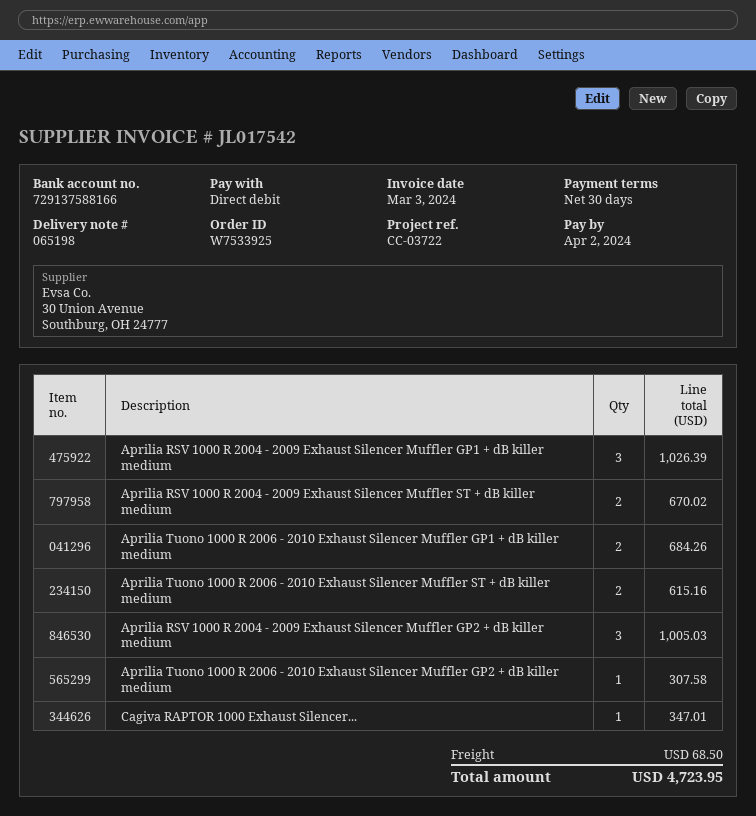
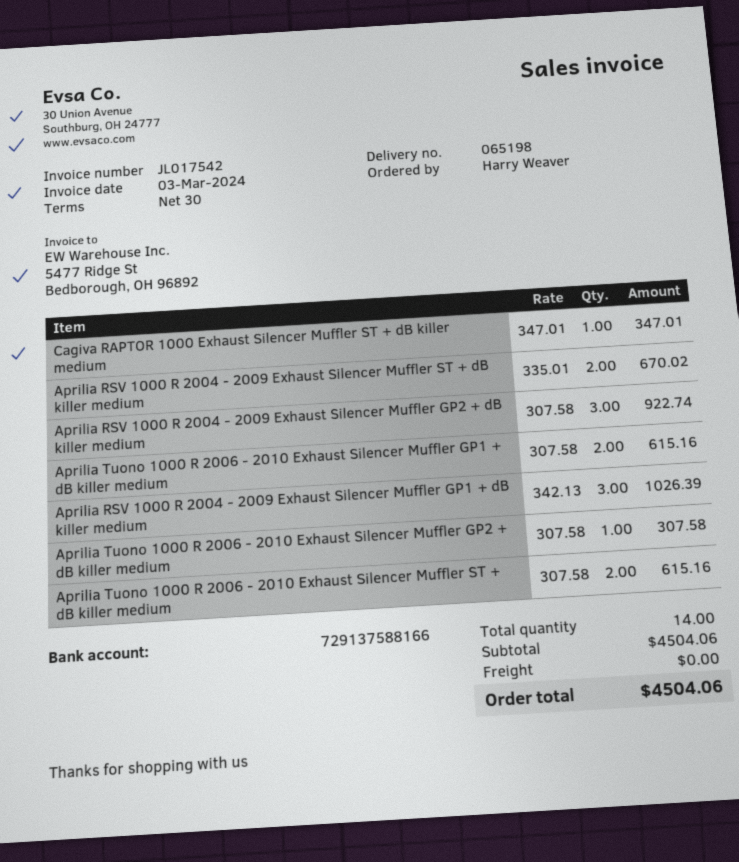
Aprilia Tuono 1000 R 2006 - 2010 Exhaust Silencer Muffler GP1 + dB killer medium: 2 for 684.26 -> 2 for 615.16
Aprilia RSV 1000 R 2004 - 2009 Exhaust Silencer Muffler GP2 + dB killer medium: 3 for 1005.03 -> 3 for 922.74
shipping: 68.50 -> 0.00
total: 4723.95 -> 4504.06

